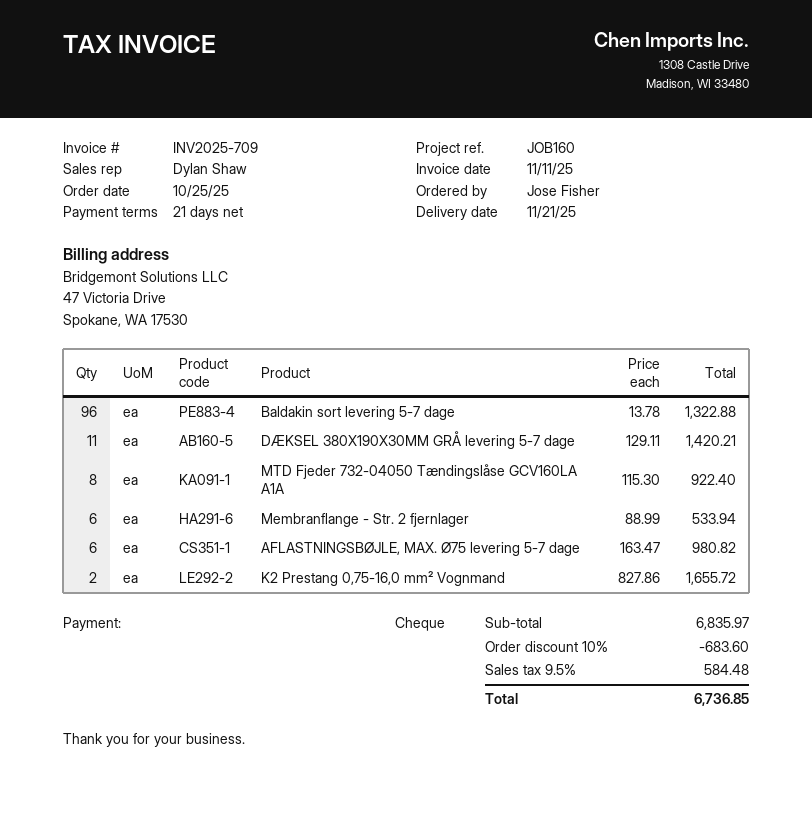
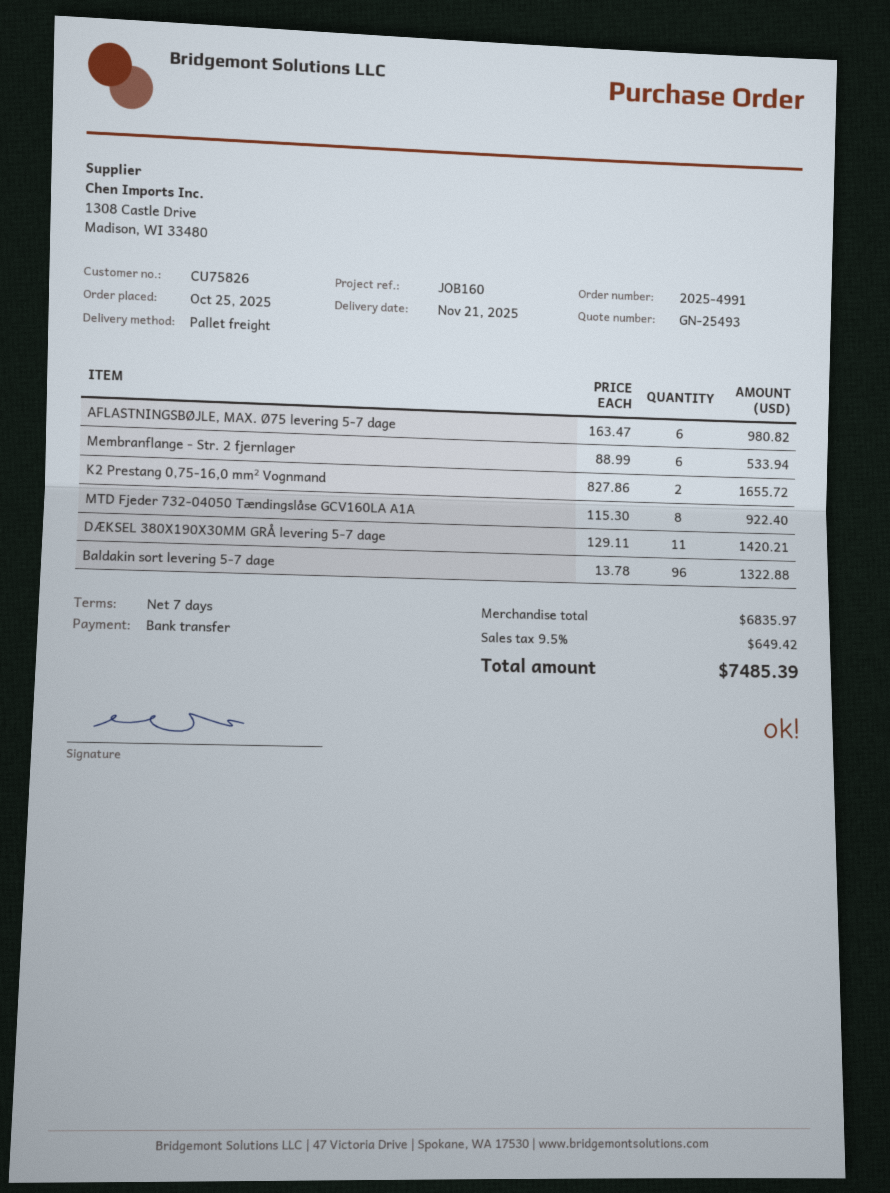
payment terms: 21 days -> 7 days
payment method: cheque -> bank transfer
discount: 10% = 683.60 -> none
tax: 9.5% = 584.48 -> 9.5% = 649.42
total: 6736.85 -> 7485.39

